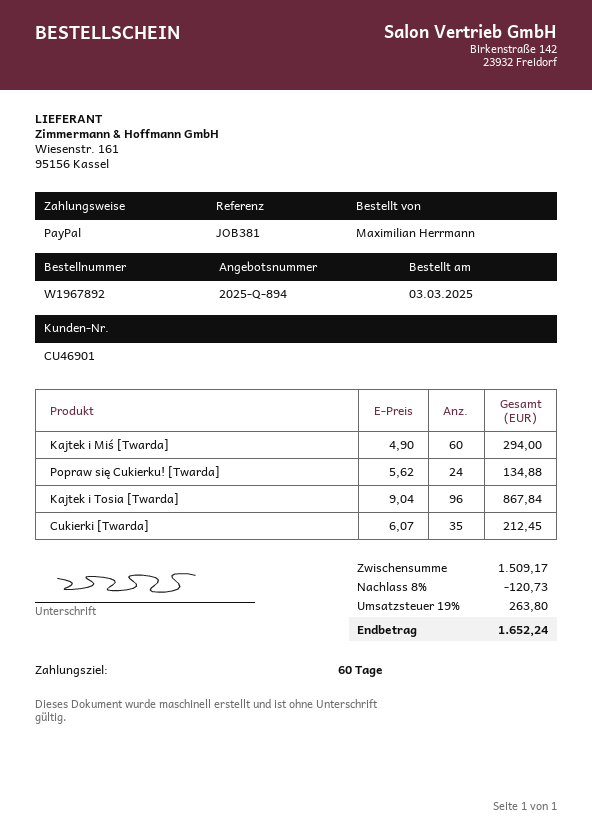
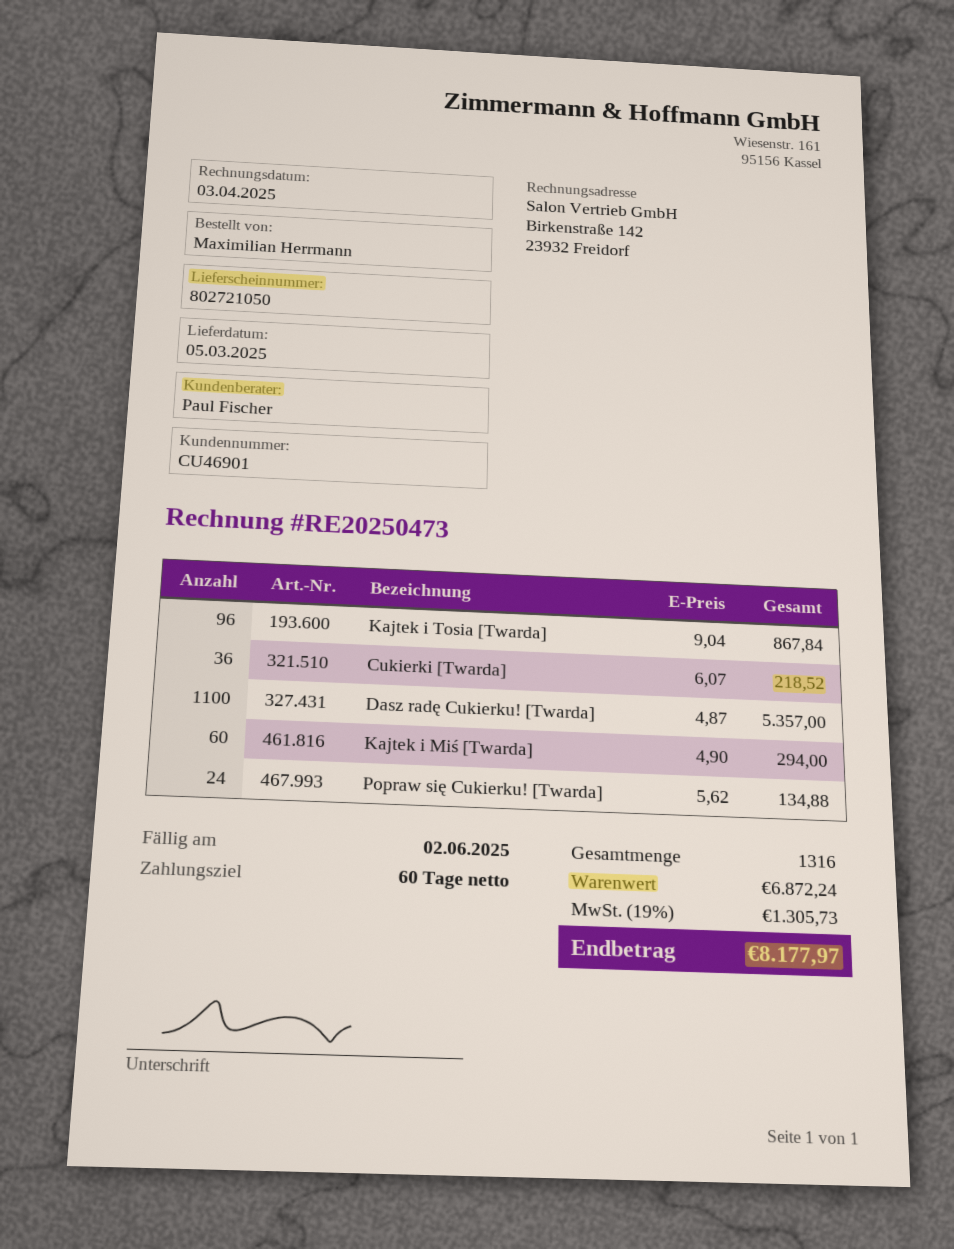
Cukierki [Twarda]: 35 x 6.07 = 212.45 -> 36 x 6.07 = 218.52
Dasz radę Cukierku! [Twarda]: none -> 1100 x 4.87 = 5357.00
subtotal: 1509.17 -> 6872.24
discount: 8% = 120.73 -> none
tax: 19% = 263.80 -> 19% = 1305.73
total: 1652.24 -> 8177.97

